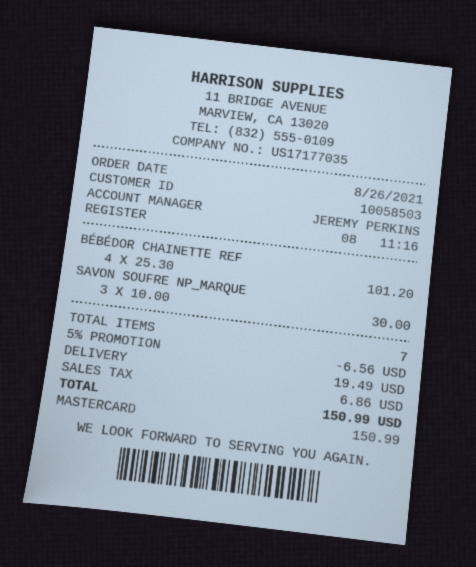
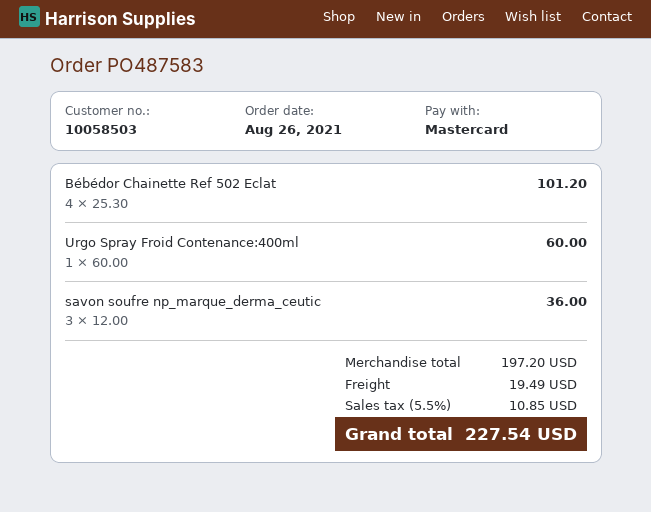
SAVON SOUFRE NP_MARQUE: 3 x 10.00 = 30.00 -> 3 x 12.00 = 36.00
Urgo Spray Froid Contenance:400ml: none -> 1 x 60.00 = 60.00
discount: 5% = 6.56 -> none
tax: 6.86 -> 10.85
total: 150.99 -> 227.54

